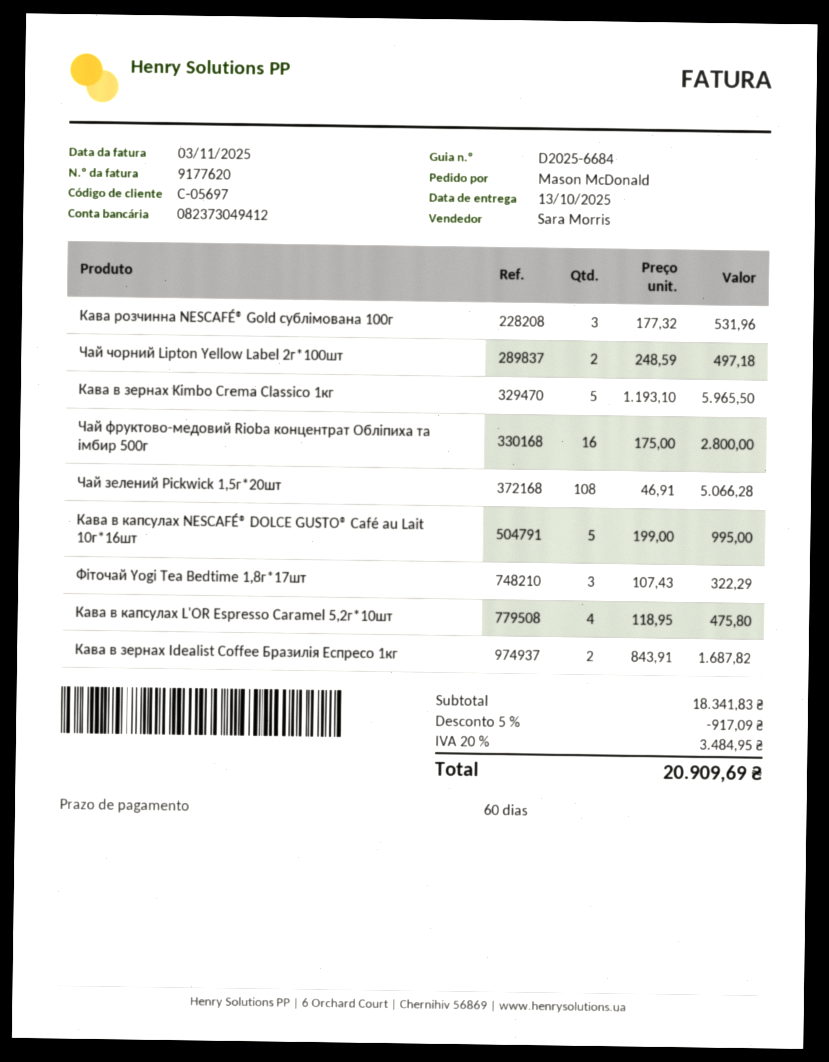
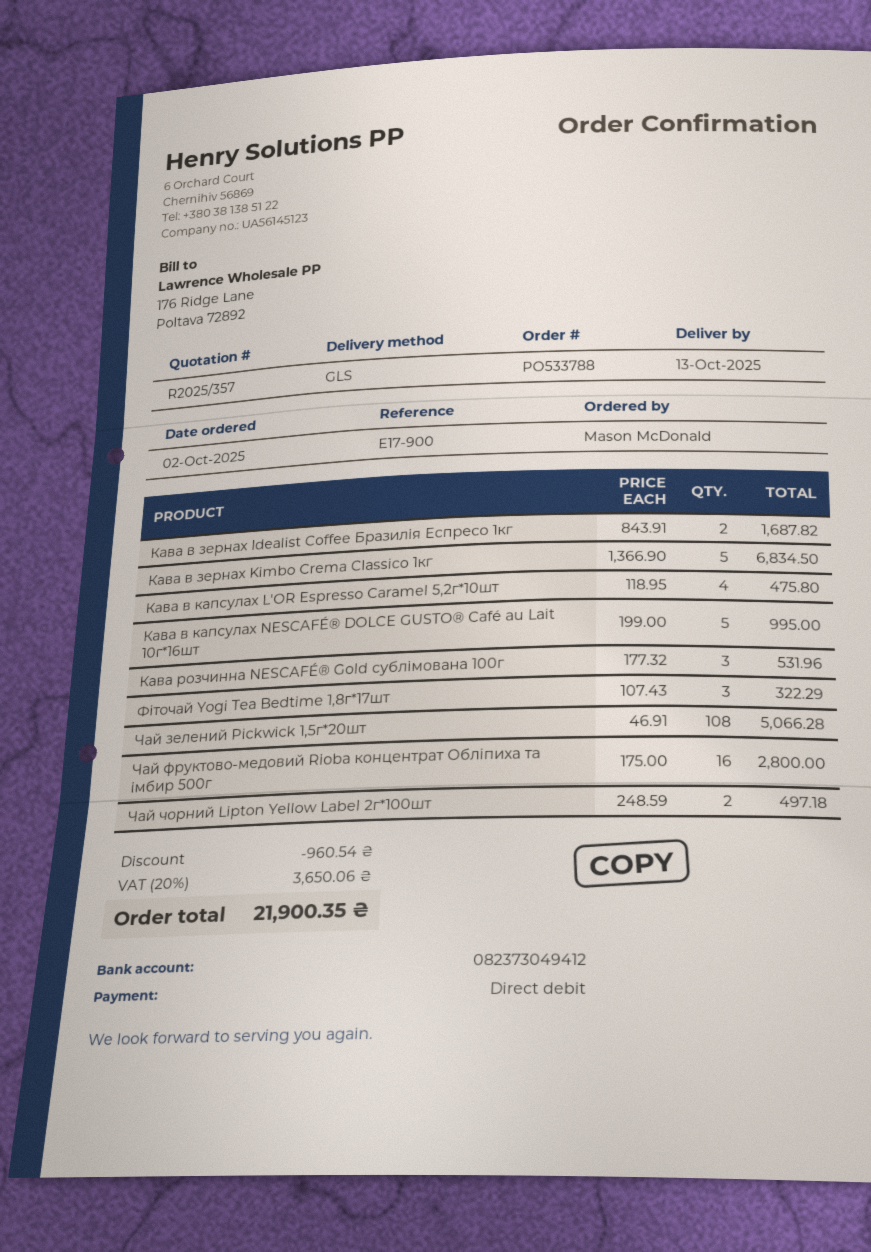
Кава в зернах Kimbo Crema Classico 1кг: 5 x 1193.10 = 5965.50 -> 5 x 1366.90 = 6834.50
discount: 917.09 -> 960.54
tax: 20% = 3484.95 -> 20% = 3650.06
total: 20909.69 -> 21900.35

